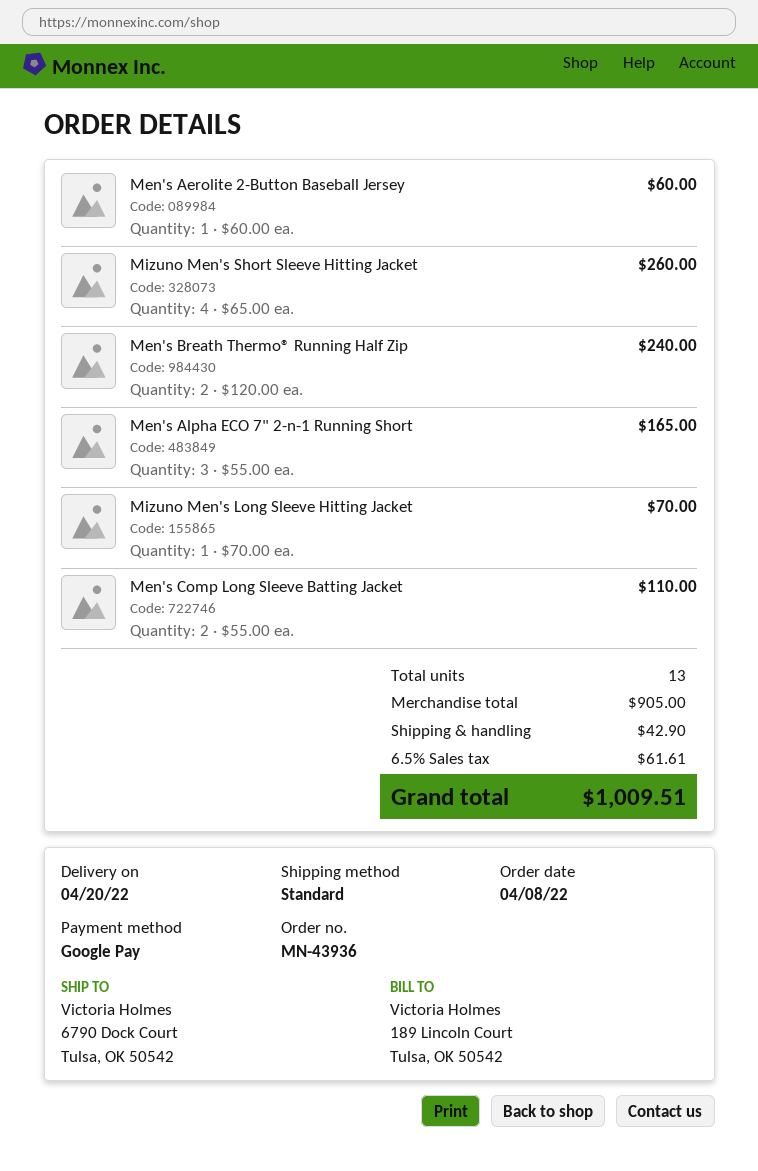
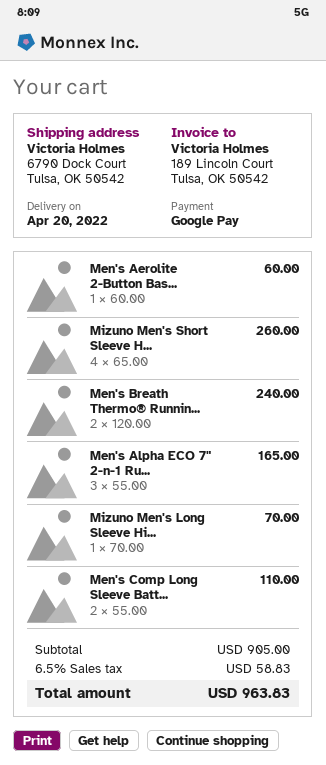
shipping: 42.90 -> none
tax: 6.5% = 61.61 -> 6.5% = 58.83
total: 1009.51 -> 963.83

